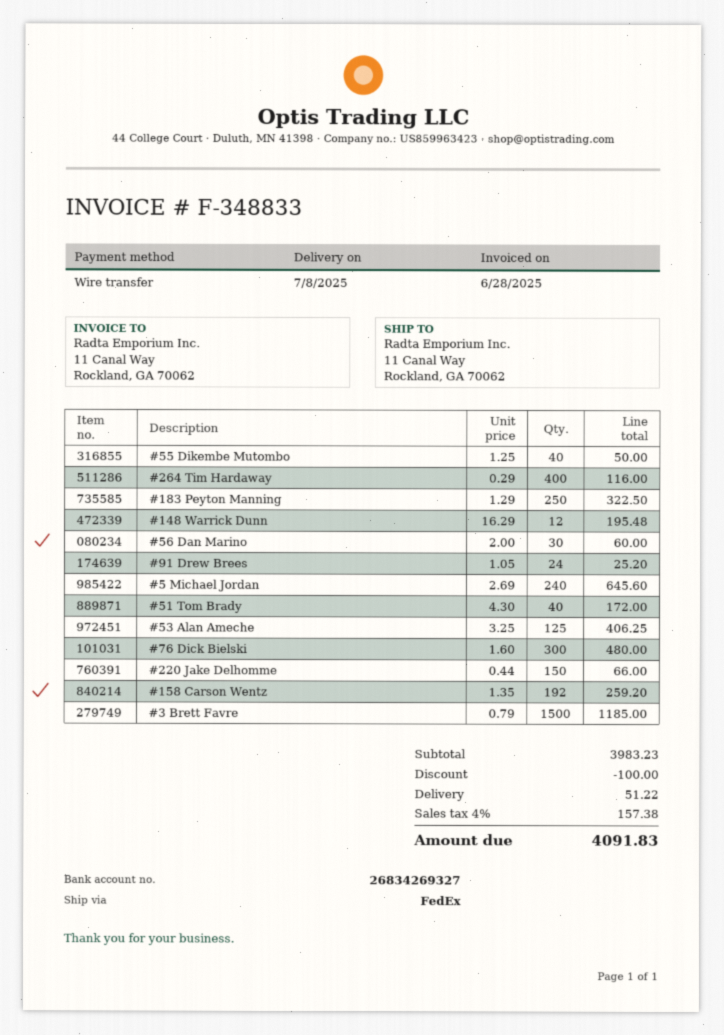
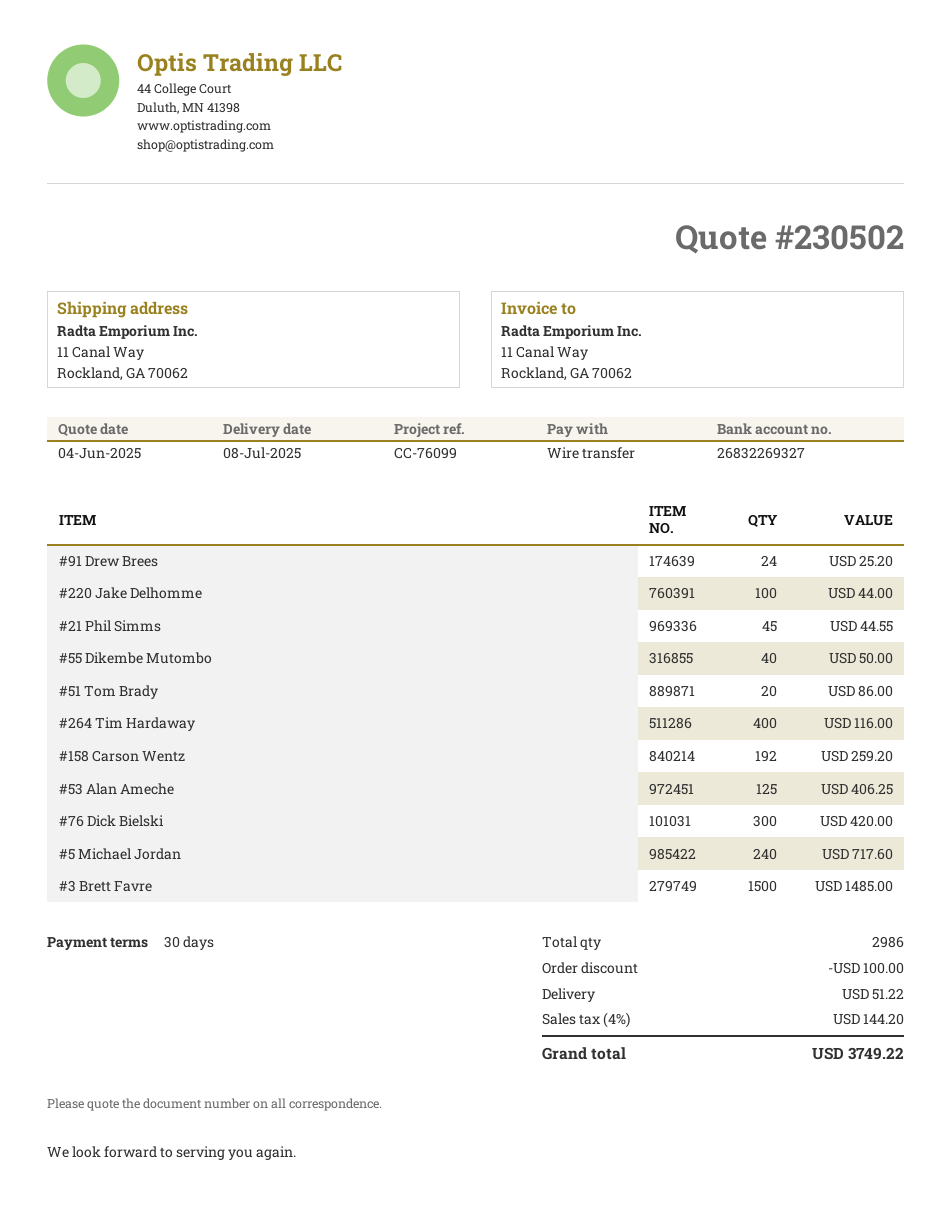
bank account: 26834269327 -> 26832269327
#183 Peyton Manning: 250 for 322.50 -> none
#148 Warrick Dunn: 12 for 195.48 -> none
#56 Dan Marino: 30 for 60.00 -> none
#5 Michael Jordan: 240 for 645.60 -> 240 for 717.60
#51 Tom Brady: 40 for 172.00 -> 20 for 86.00
#76 Dick Bielski: 300 for 480.00 -> 300 for 420.00
#220 Jake Delhomme: 150 for 66.00 -> 100 for 44.00
#3 Brett Favre: 1500 for 1185.00 -> 1500 for 1485.00
#21 Phil Simms: none -> 45 for 44.55
tax: 4% = 157.38 -> 4% = 144.20
total: 4091.83 -> 3749.22

